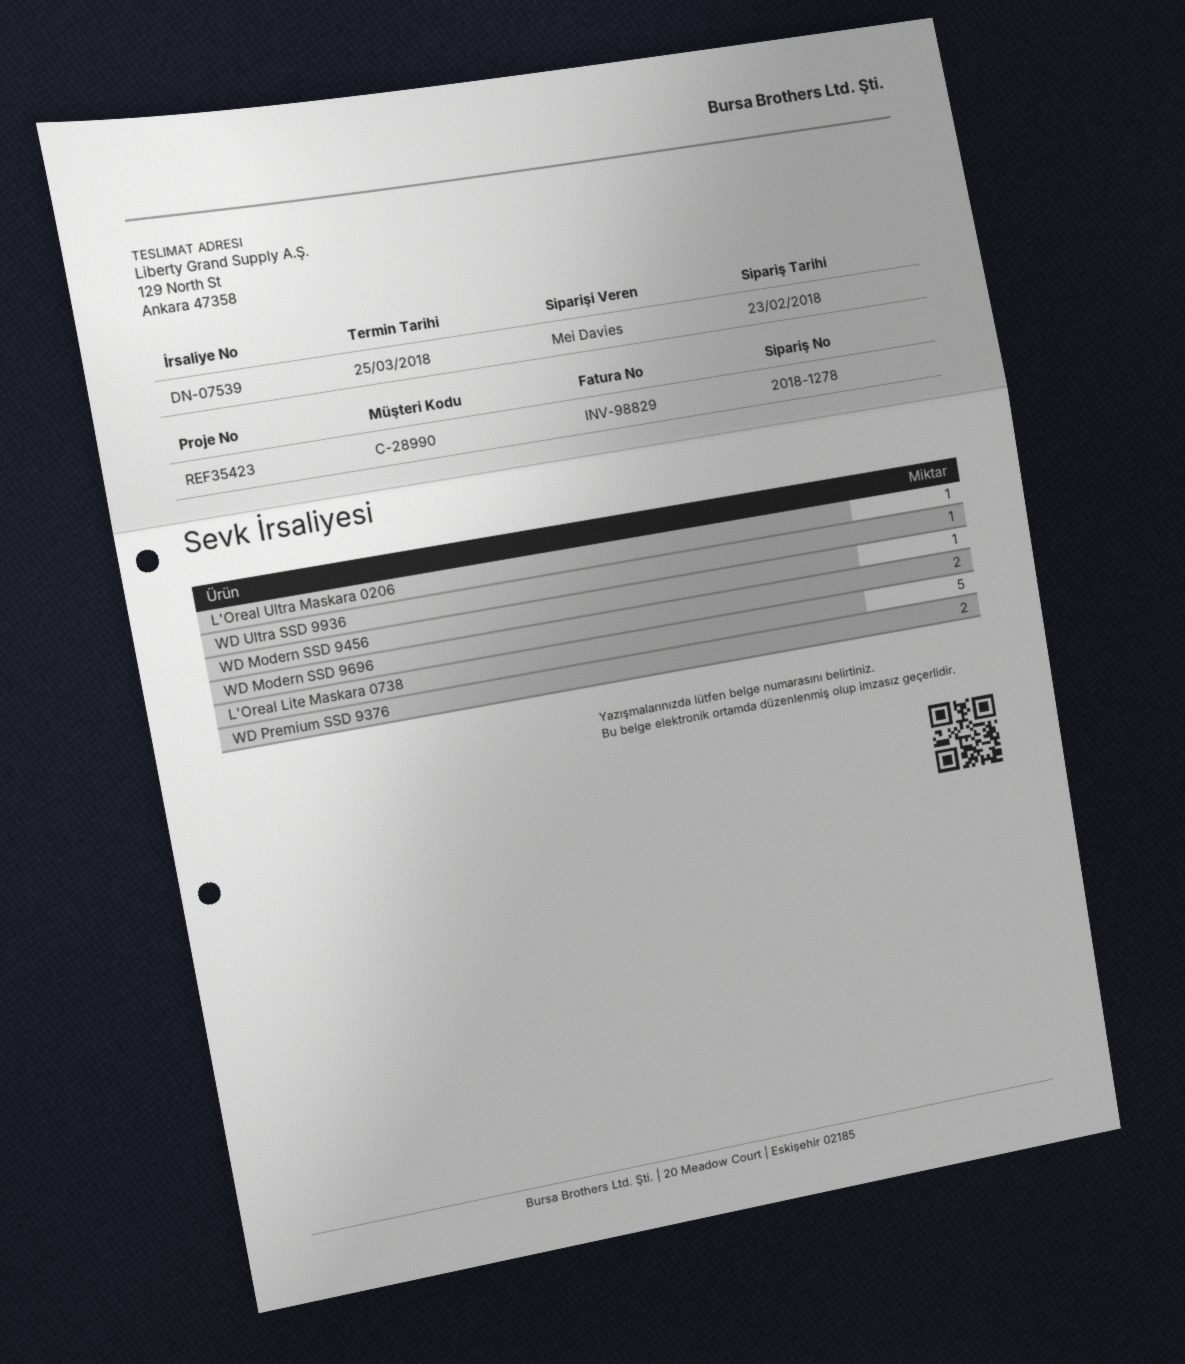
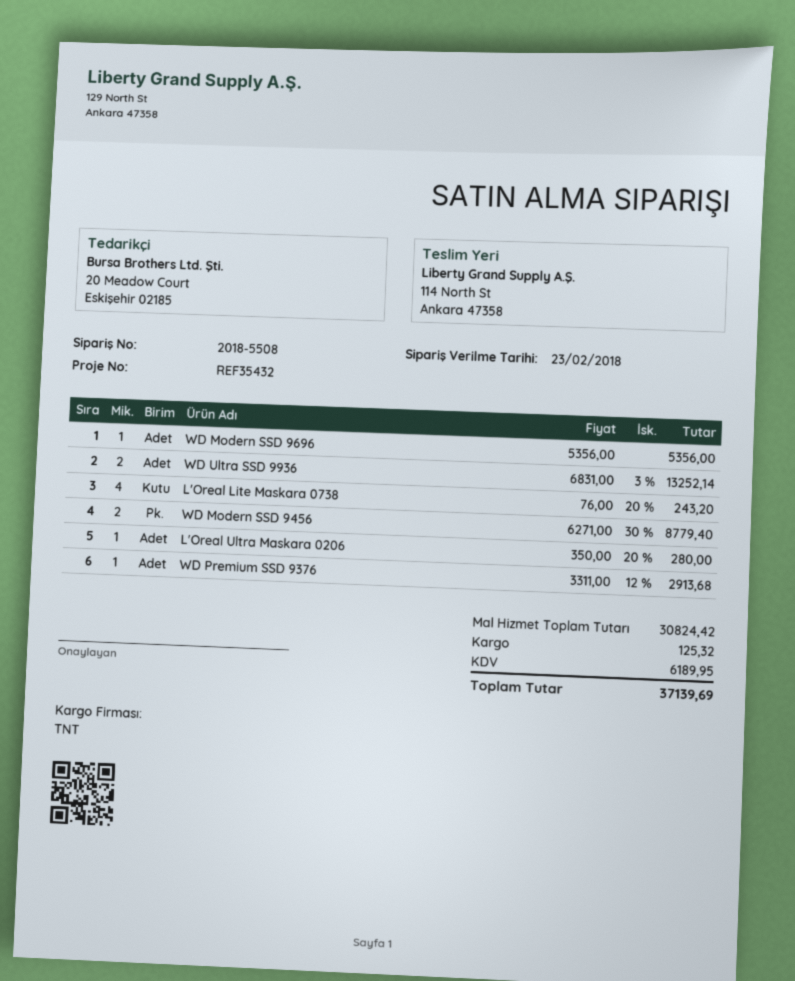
order number: 2018-1278 -> 2018-5508
reference: REF35423 -> REF35432
ship to: 129 North St, Ankara 47358 -> 114 North St, Ankara 47358
WD Ultra SSD 9936: 1 -> 2
WD Modern SSD 9456: 1 -> 2
WD Modern SSD 9696: 2 -> 1
L'Oreal Lite Maskara 0738: 5 -> 4
WD Premium SSD 9376: 2 -> 1

